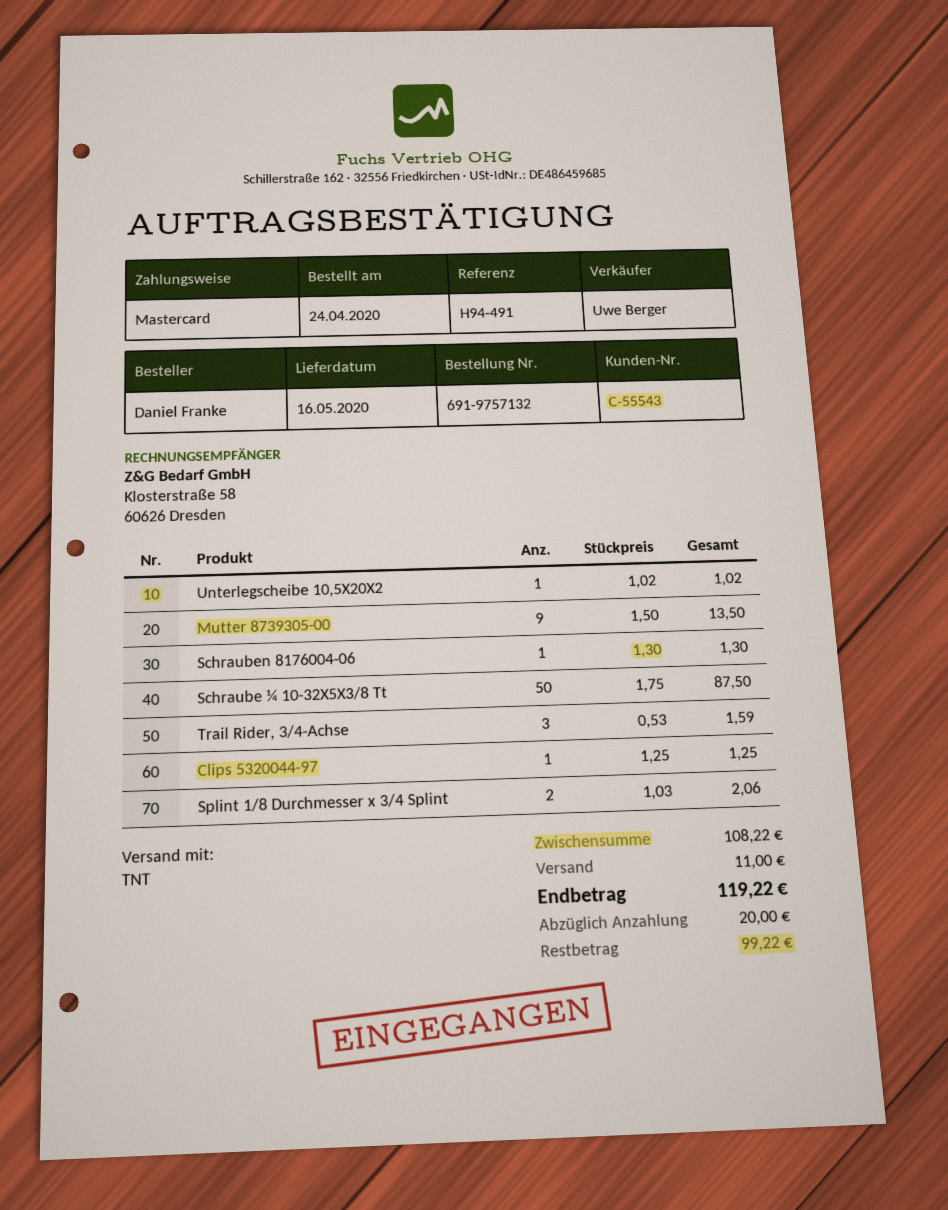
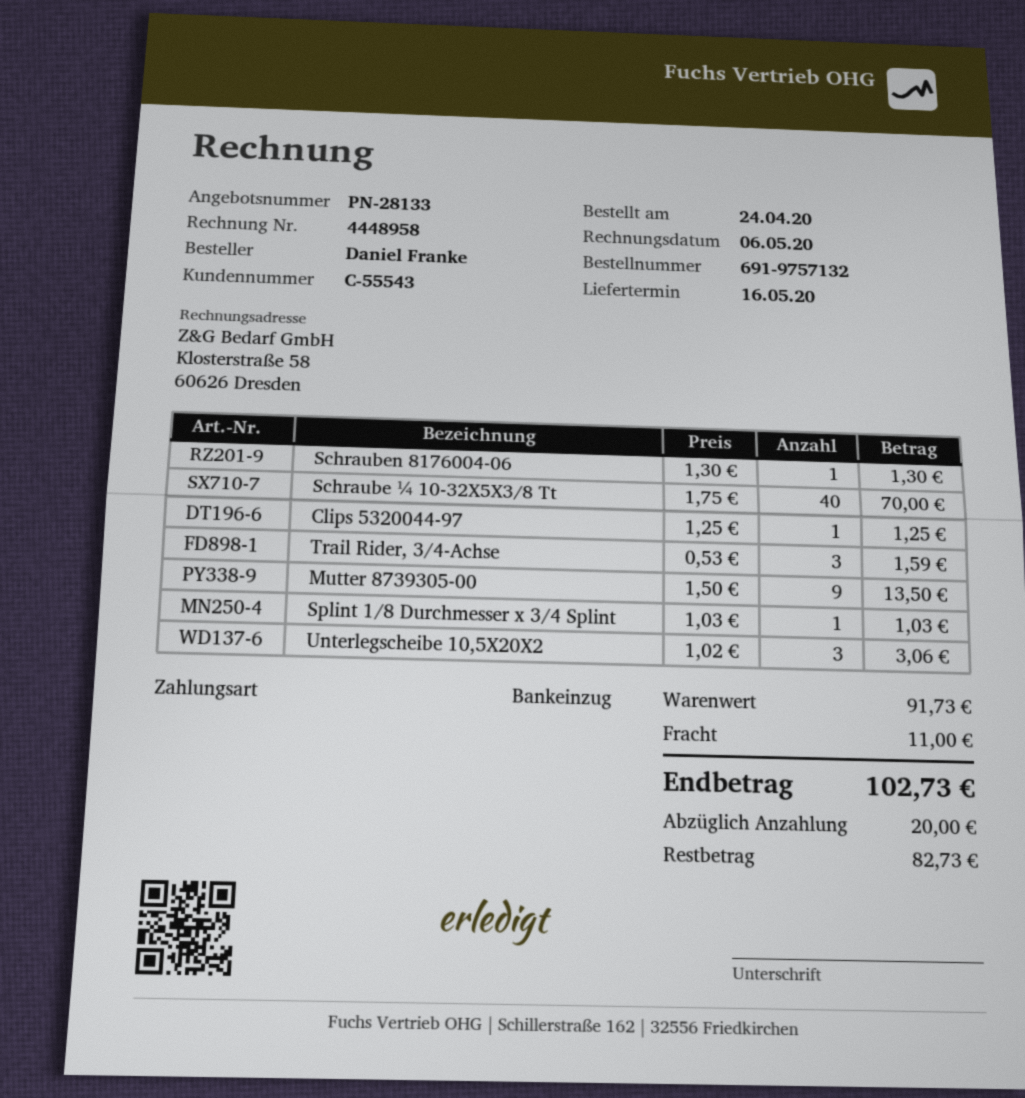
payment method: Mastercard -> direct debit
Unterlegscheibe 10,5X20X2: 1 x 1.02 = 1.02 -> 3 x 1.02 = 3.06
Schraube ¼ 10-32X5X3/8 Tt: 50 x 1.75 = 87.50 -> 40 x 1.75 = 70.00
Splint 1/8 Durchmesser x 3/4 Splint: 2 x 1.03 = 2.06 -> 1 x 1.03 = 1.03
subtotal: 108.22 -> 91.73
total: 119.22 -> 102.73
balance: 99.22 -> 82.73

